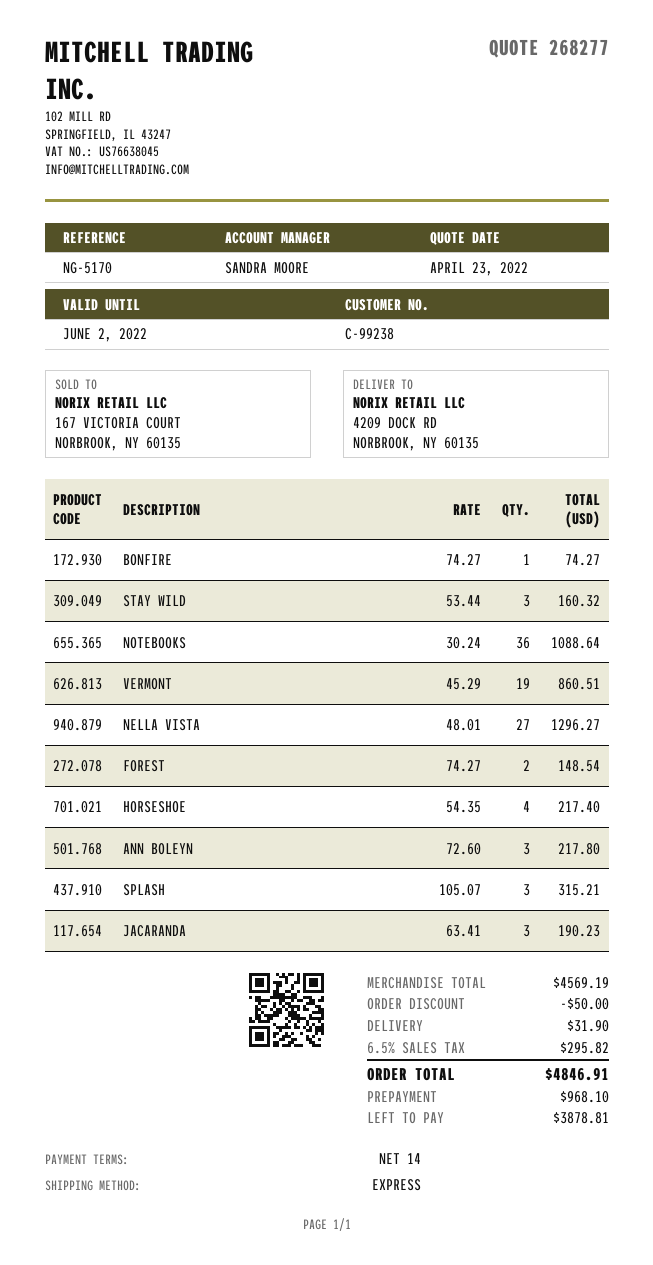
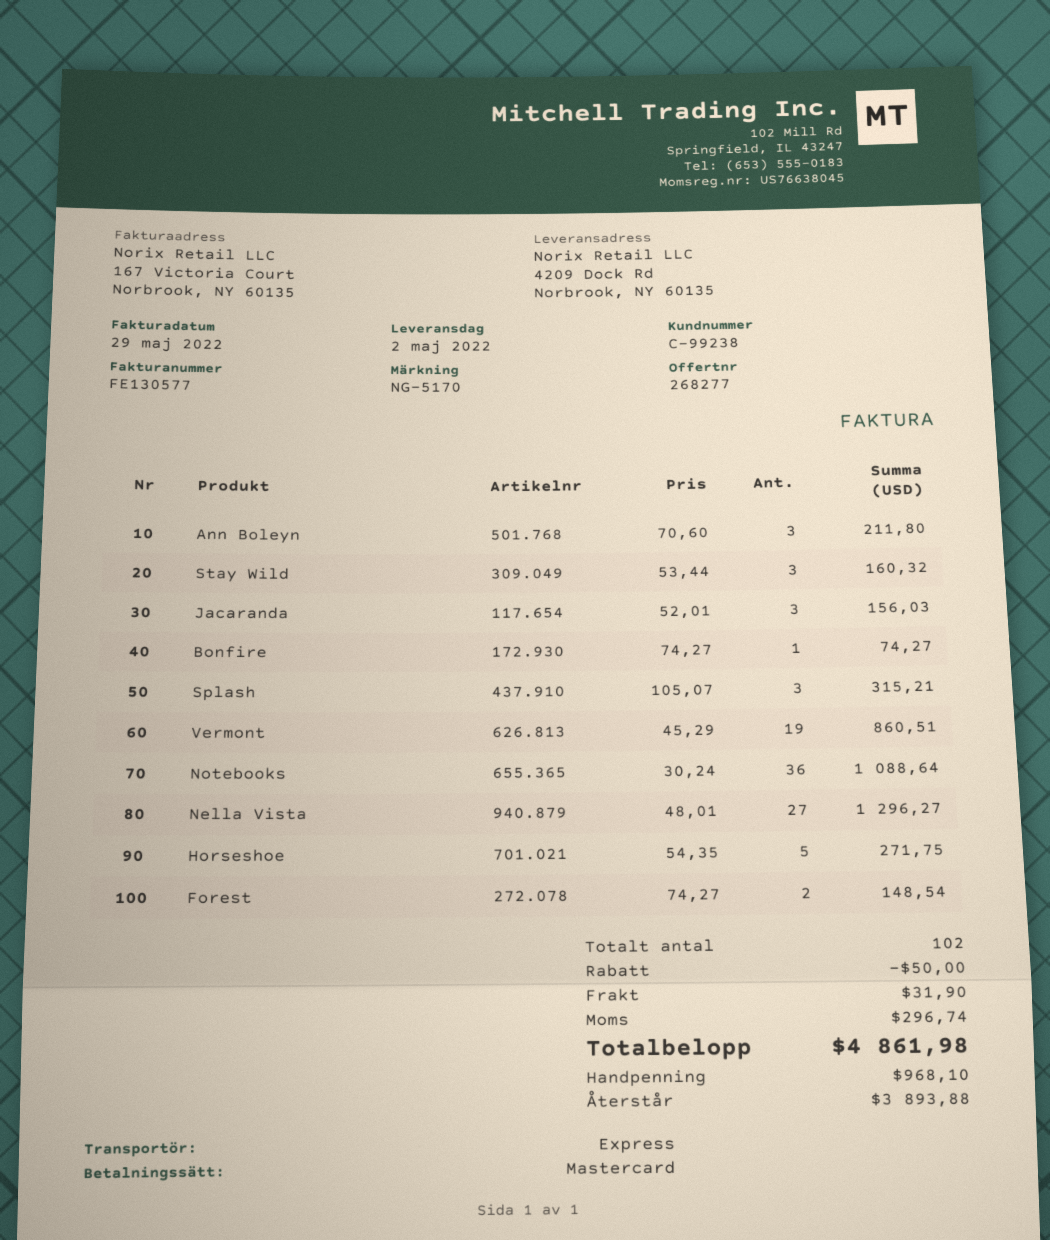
HORSESHOE: 4 x 54.35 = 217.40 -> 5 x 54.35 = 271.75
ANN BOLEYN: 3 x 72.60 = 217.80 -> 3 x 70.60 = 211.80
JACARANDA: 3 x 63.41 = 190.23 -> 3 x 52.01 = 156.03
tax: 295.82 -> 296.74
total: 4846.91 -> 4861.98
balance: 3878.81 -> 3893.88

